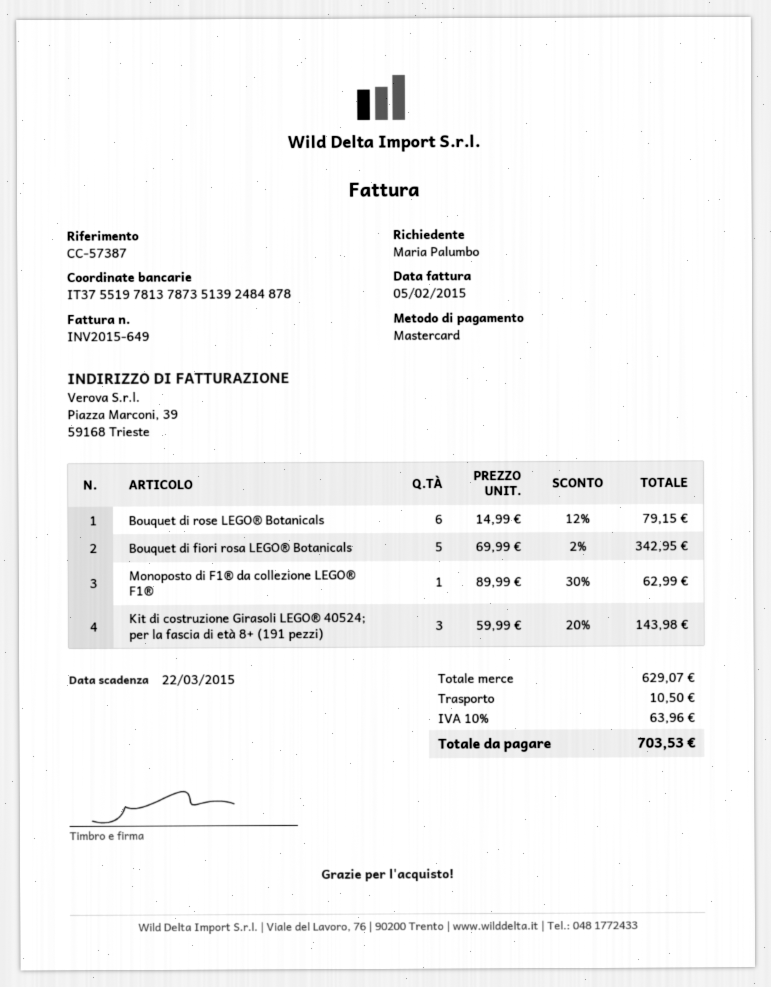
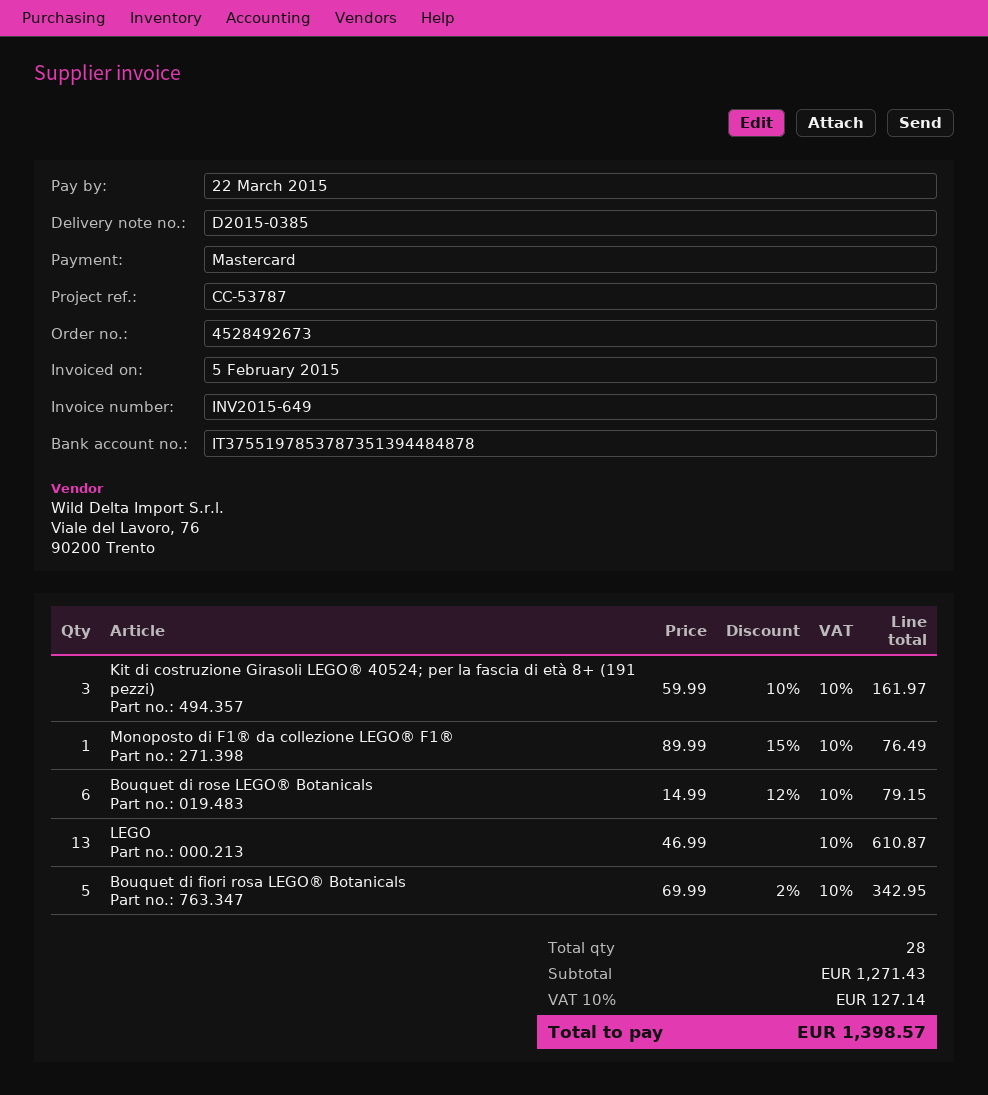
reference: CC-57387 -> CC-53787
bank account: IT3755197813787351392484878 -> IT3755197853787351394484878
Monoposto di F1® da collezione LEGO® F1®: 1 x 89.99 - 30% = 62.99 -> 1 x 89.99 - 15% = 76.49
Kit di costruzione Girasoli LEGO® 40524; per la fascia di età 8+ (191 pezzi): 3 x 59.99 - 20% = 143.98 -> 3 x 59.99 - 10% = 161.97
LEGO: none -> 13 x 46.99 = 610.87
subtotal: 629.07 -> 1271.43
shipping: 10.50 -> none
tax: 10% = 63.96 -> 10% = 127.14
total: 703.53 -> 1398.57

